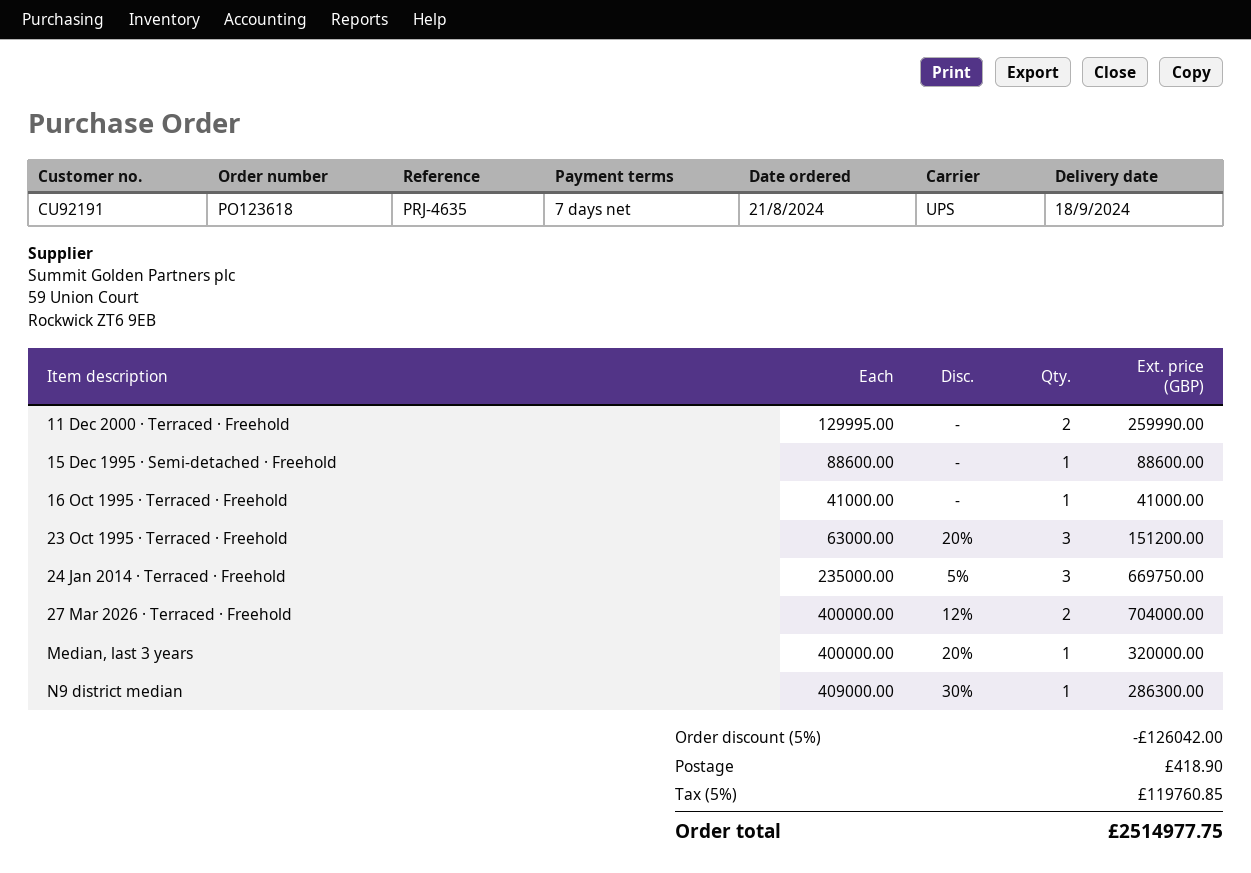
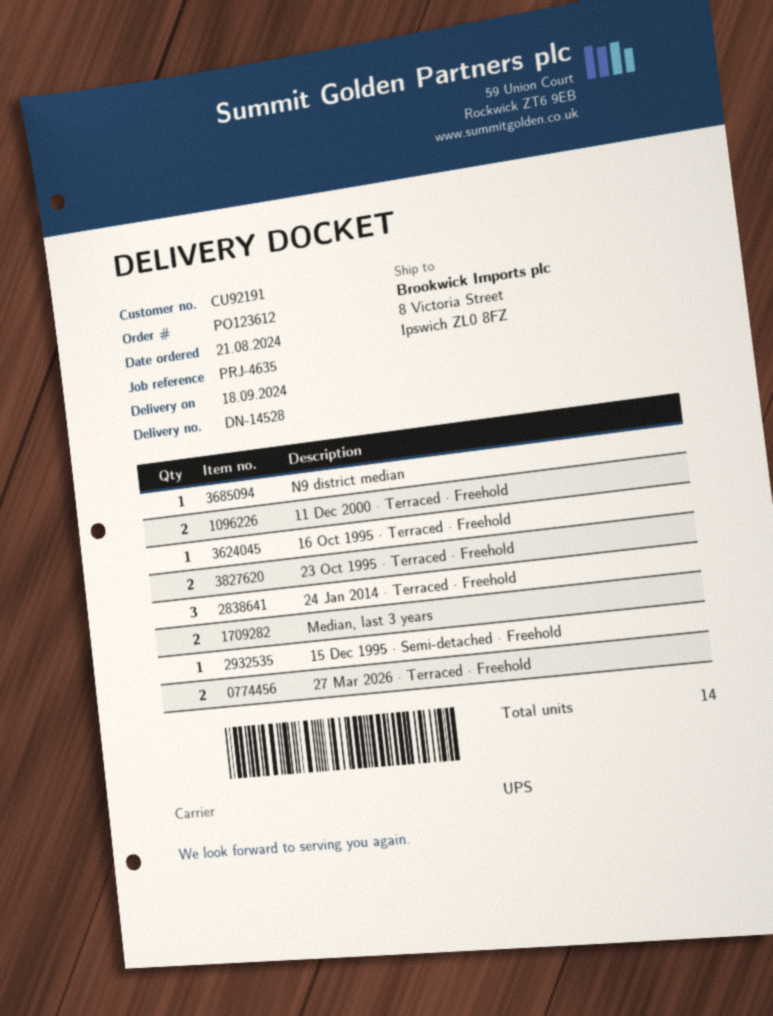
order number: PO123618 -> PO123612
23 Oct 1995 · Terraced · Freehold: 3 -> 2
Median, last 3 years: 1 -> 2

